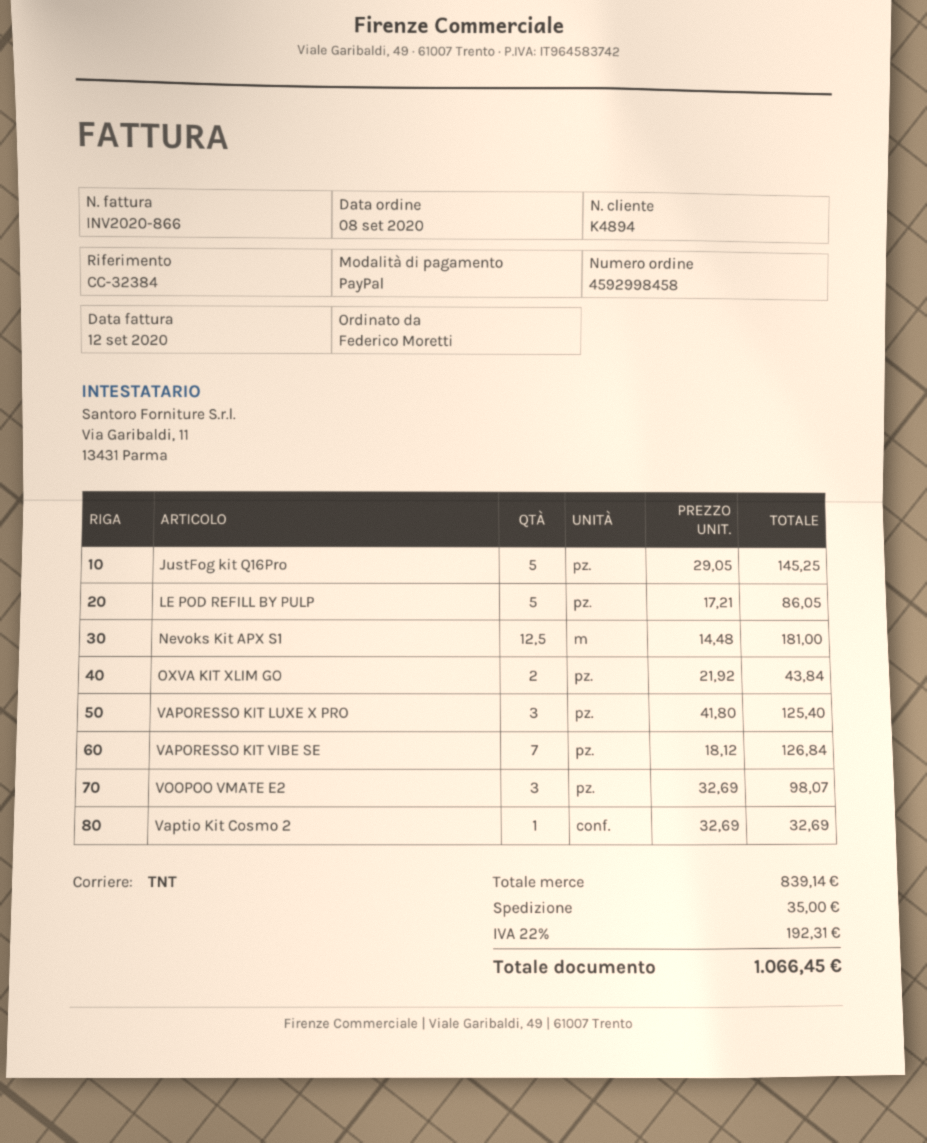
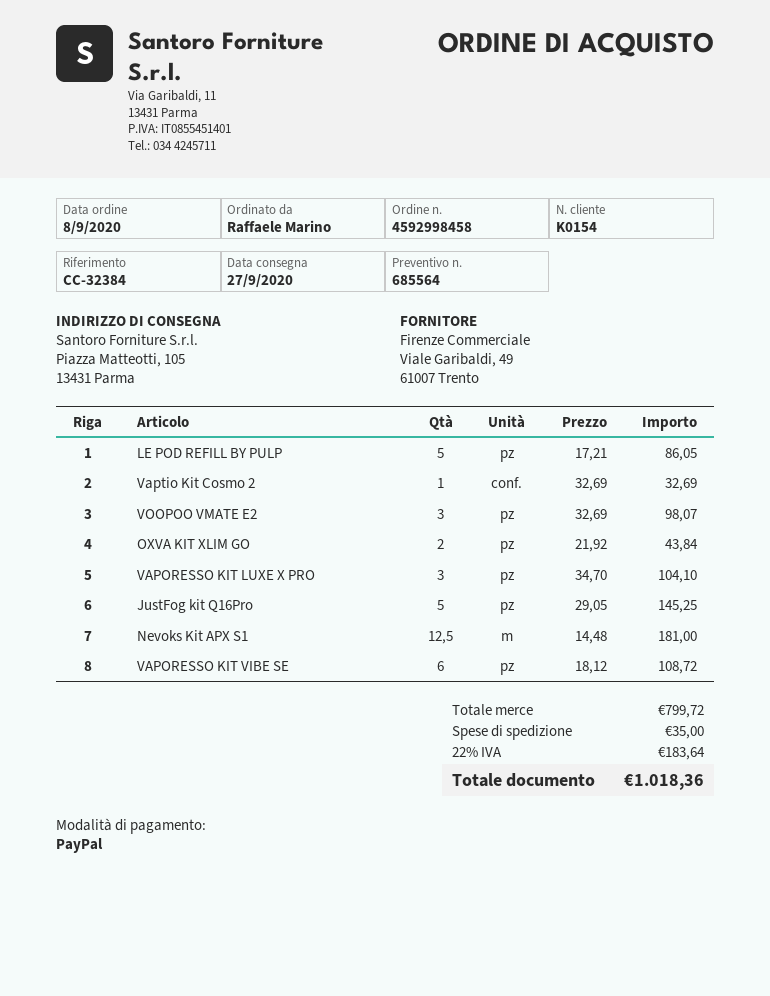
customer number: K4894 -> K0154
ordered by: Federico Moretti -> Raffaele Marino
VAPORESSO KIT LUXE X PRO: 3 x 41.80 = 125.40 -> 3 x 34.70 = 104.10
VAPORESSO KIT VIBE SE: 7 x 18.12 = 126.84 -> 6 x 18.12 = 108.72
subtotal: 839.14 -> 799.72
tax: 22% = 192.31 -> 22% = 183.64
total: 1066.45 -> 1018.36

